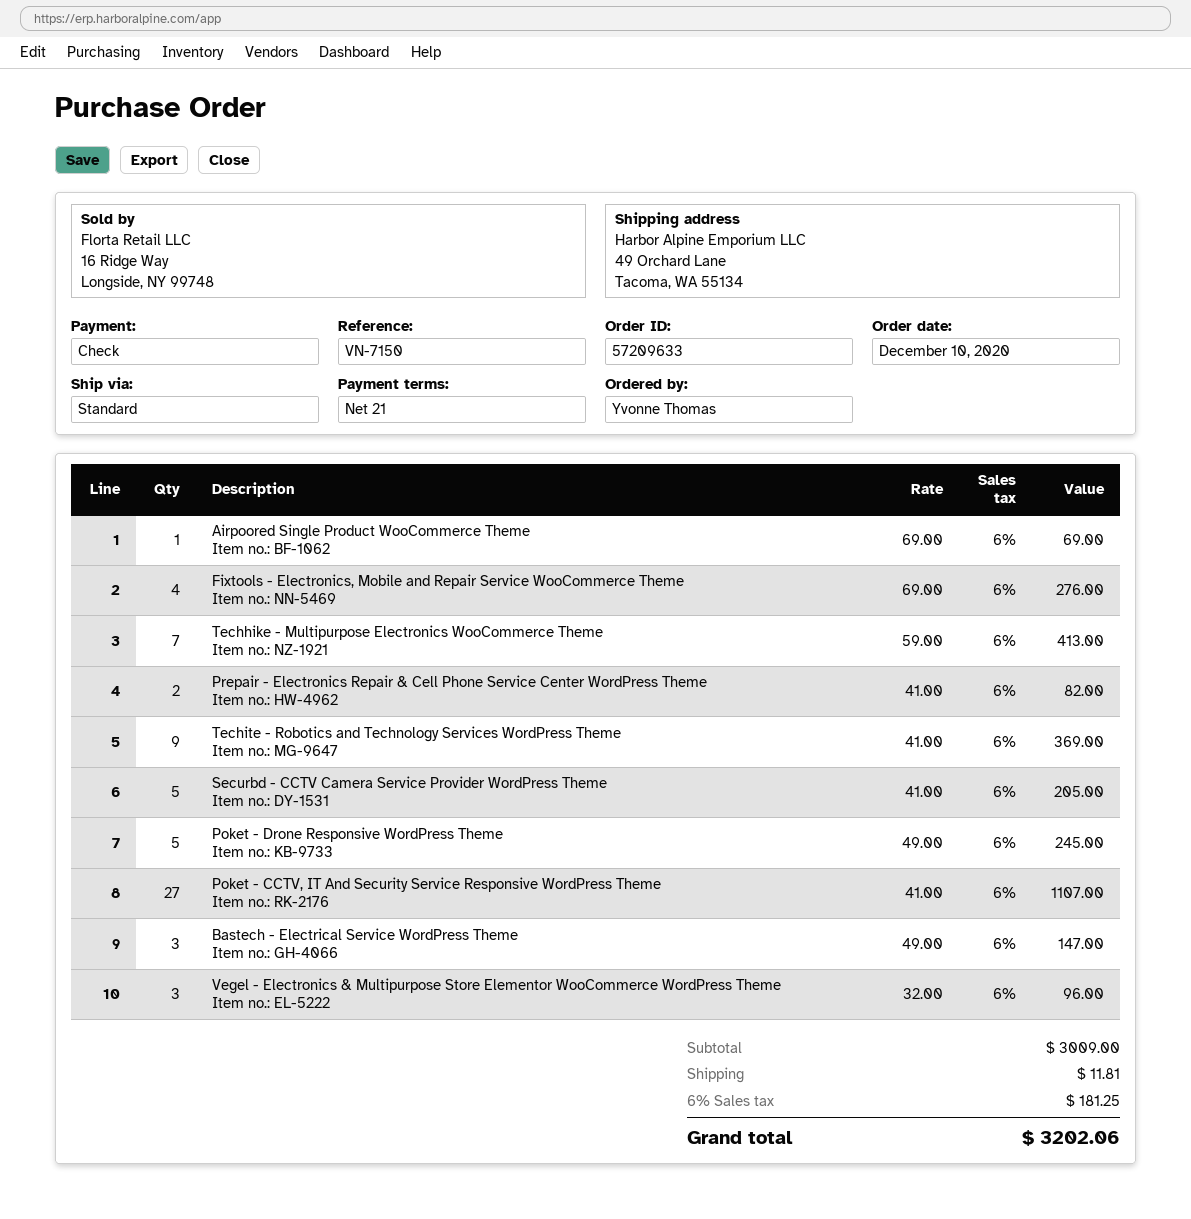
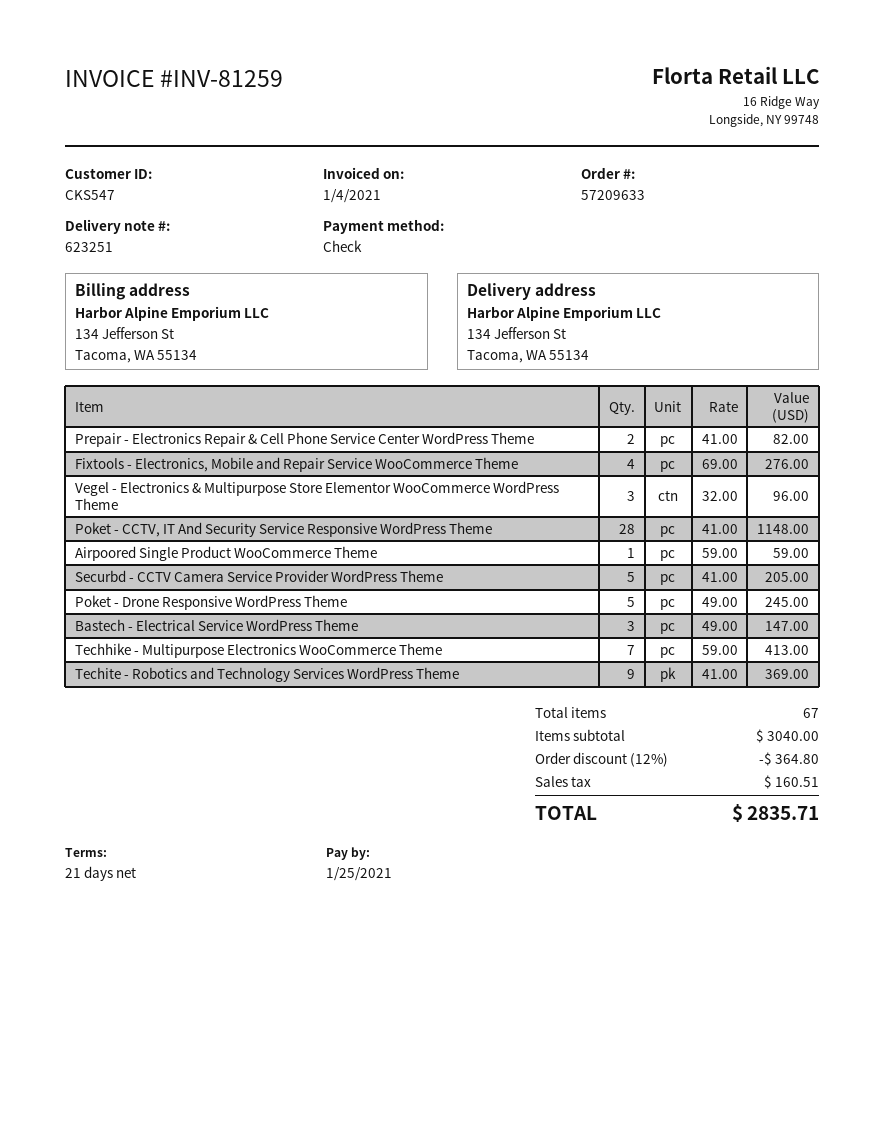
ship to: 49 Orchard Lane, Tacoma, WA 55134 -> 134 Jefferson St, Tacoma, WA 55134
Airpoored Single Product WooCommerce Theme: 1 x 69.00 = 69.00 -> 1 x 59.00 = 59.00
Poket - CCTV, IT And Security Service Responsive WordPress Theme: 27 x 41.00 = 1107.00 -> 28 x 41.00 = 1148.00
subtotal: 3009.00 -> 3040.00
discount: none -> 12% = 364.80
shipping: 11.81 -> none
tax: 181.25 -> 160.51
total: 3202.06 -> 2835.71

